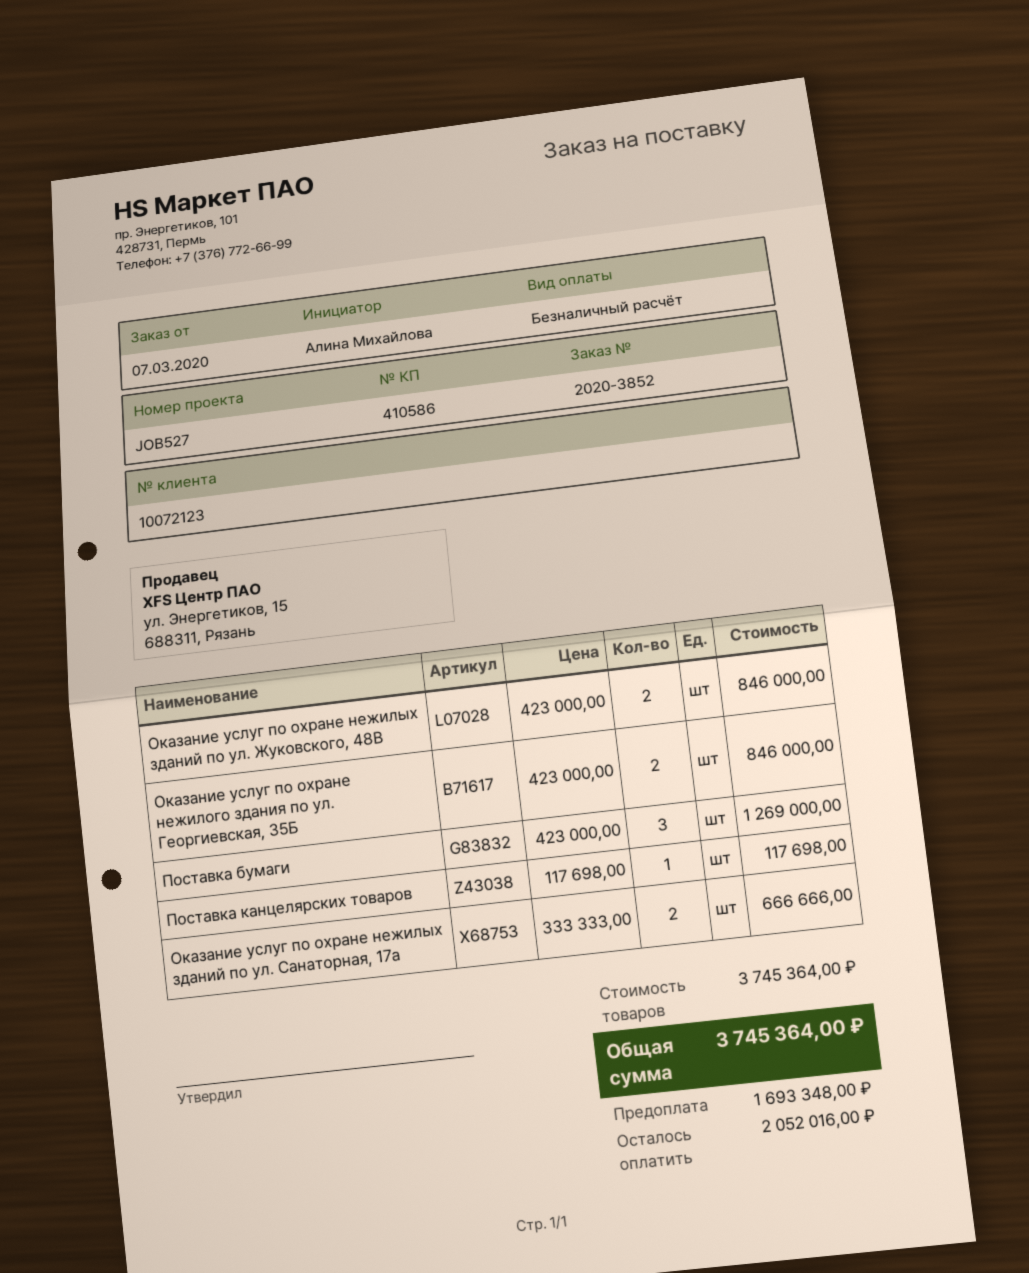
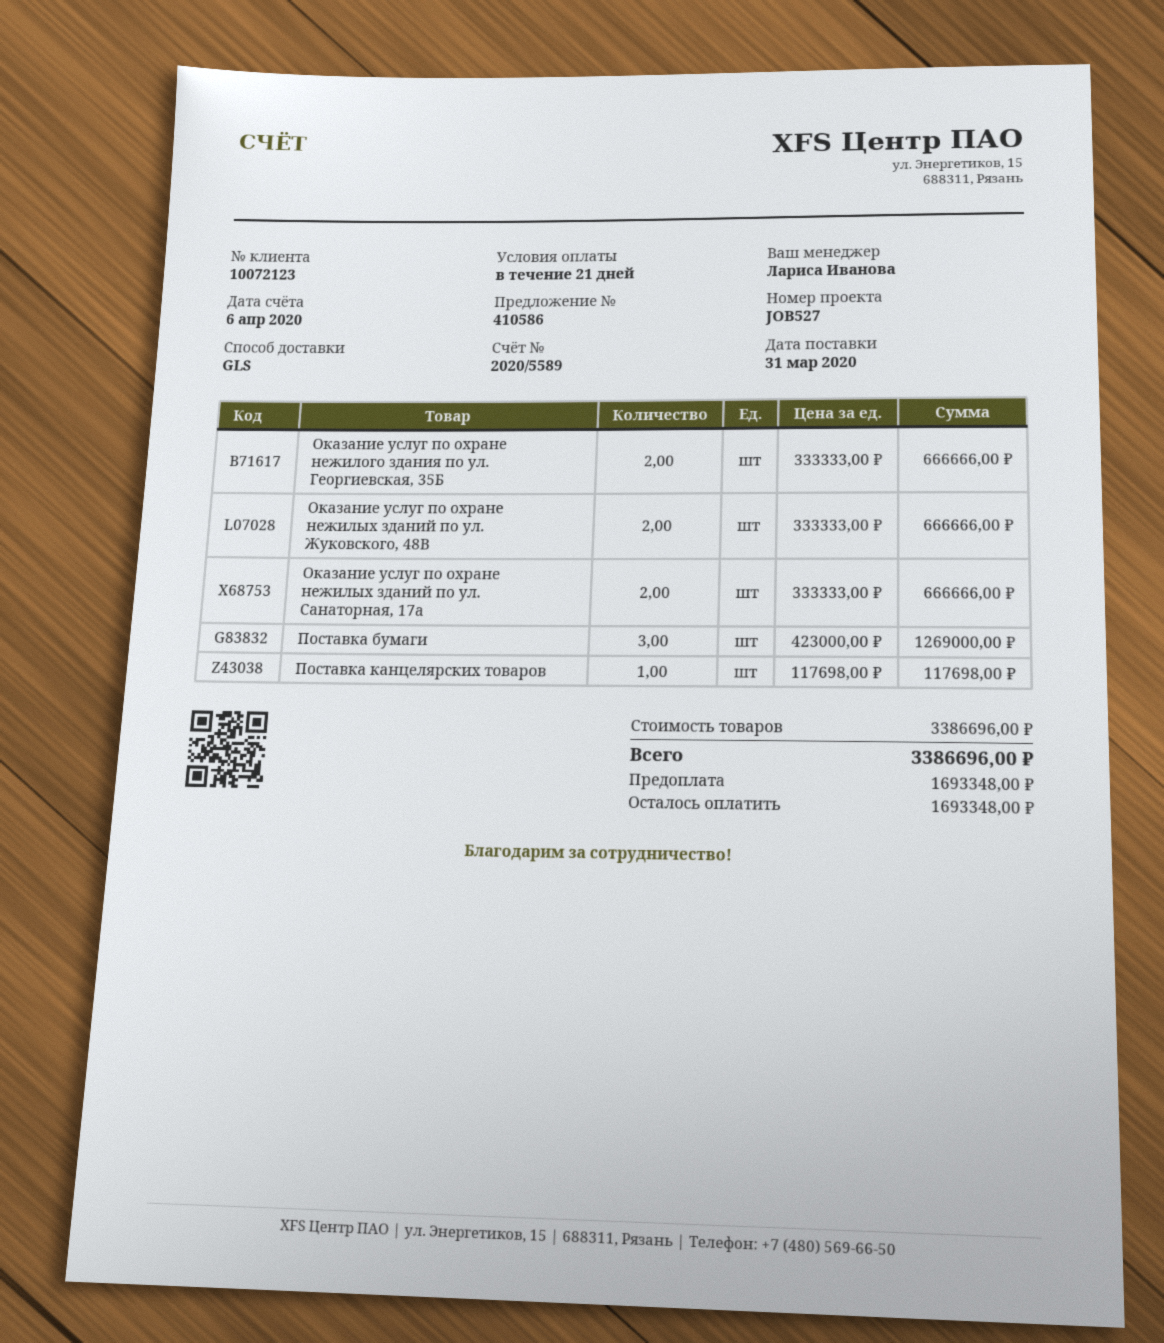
Оказание услуг по охране нежилых зданий по ул. Жуковского, 48В: 2 x 423000.00 = 846000.00 -> 2 x 333333.00 = 666666.00
Оказание услуг по охране нежилого здания по ул. Георгиевская, 35Б: 2 x 423000.00 = 846000.00 -> 2 x 333333.00 = 666666.00
subtotal: 3745364.00 -> 3386696.00
total: 3745364.00 -> 3386696.00
balance: 2052016.00 -> 1693348.00

